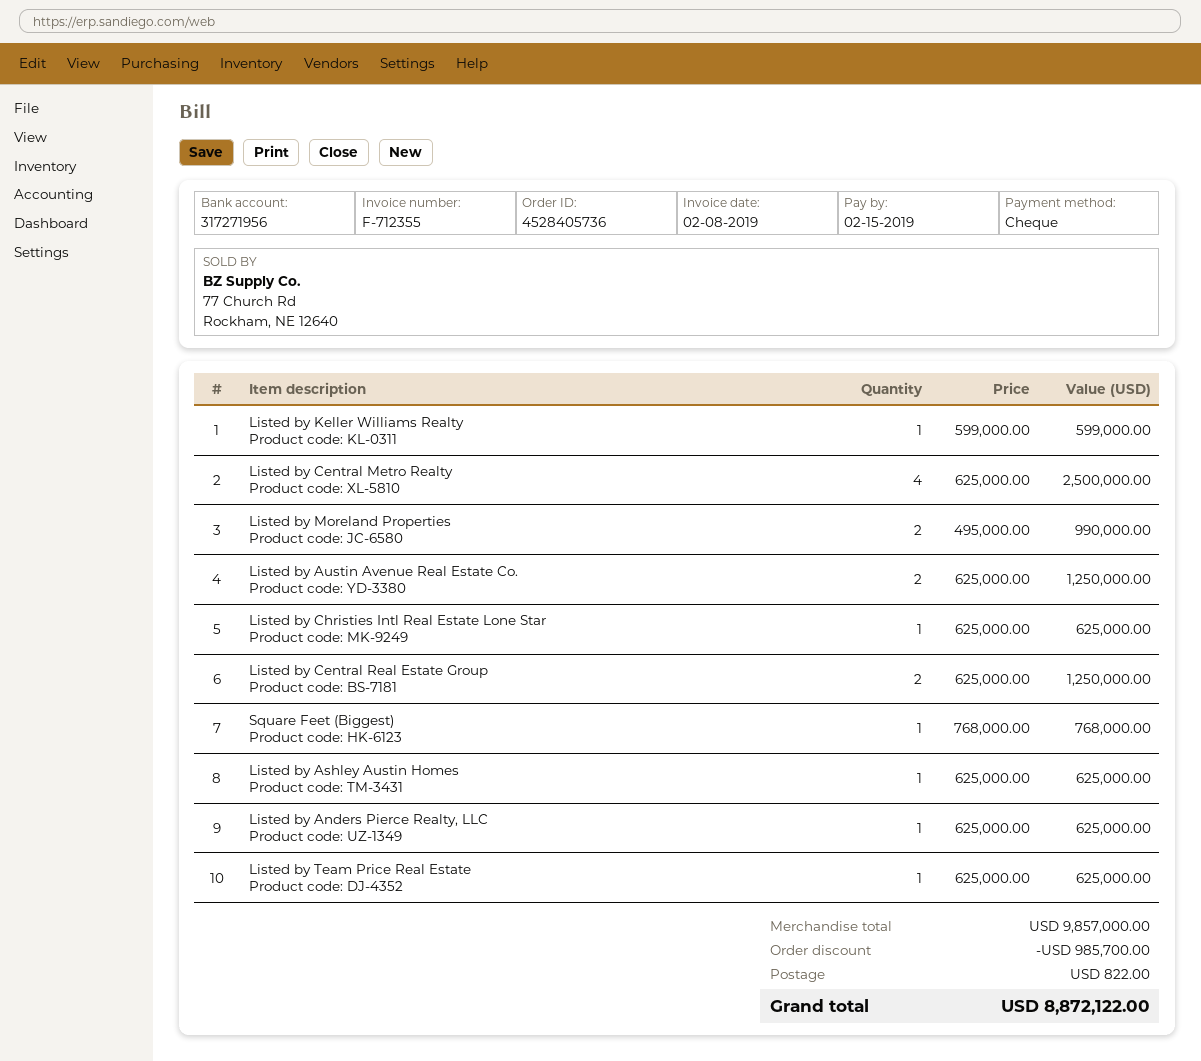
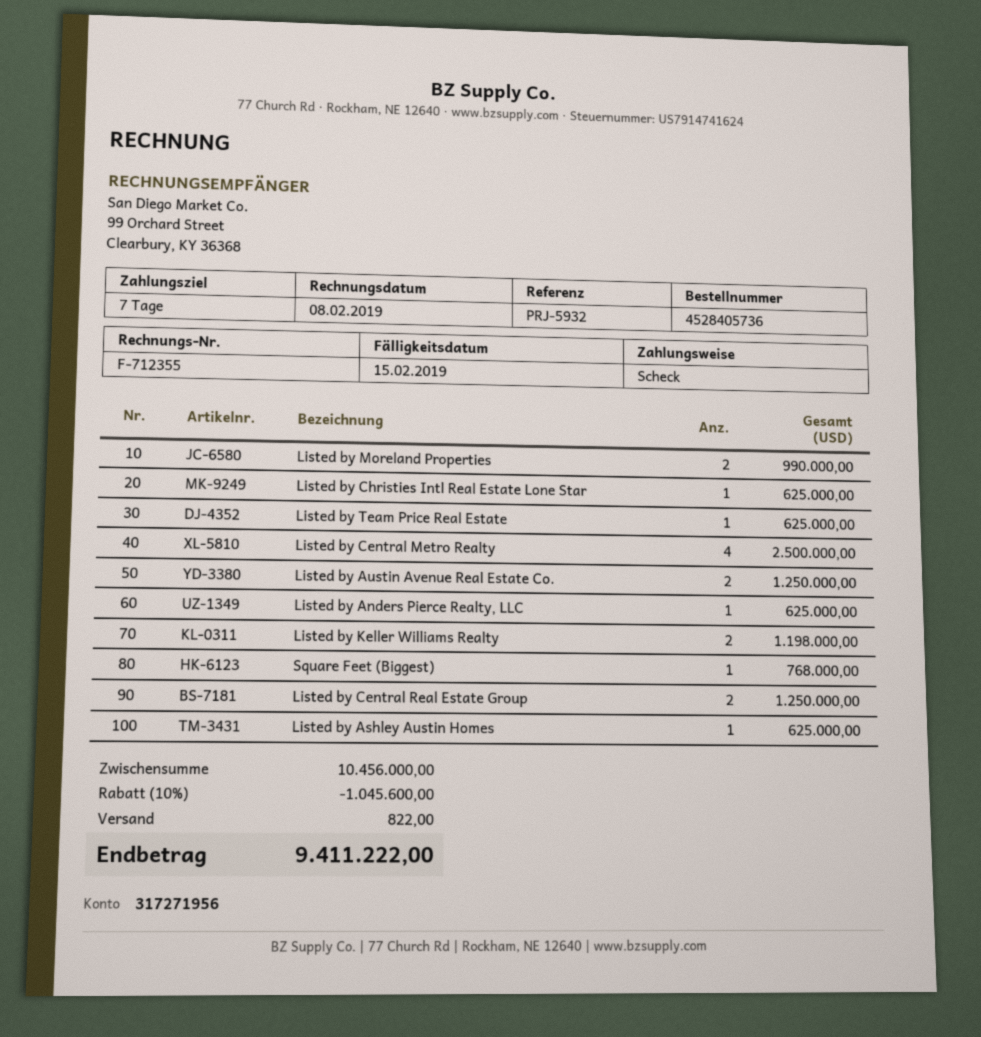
Listed by Keller Williams Realty: 1 for 599000.00 -> 2 for 1198000.00
subtotal: 9857000.00 -> 10456000.00
discount: 985700.00 -> 1045600.00
total: 8872122.00 -> 9411222.00

